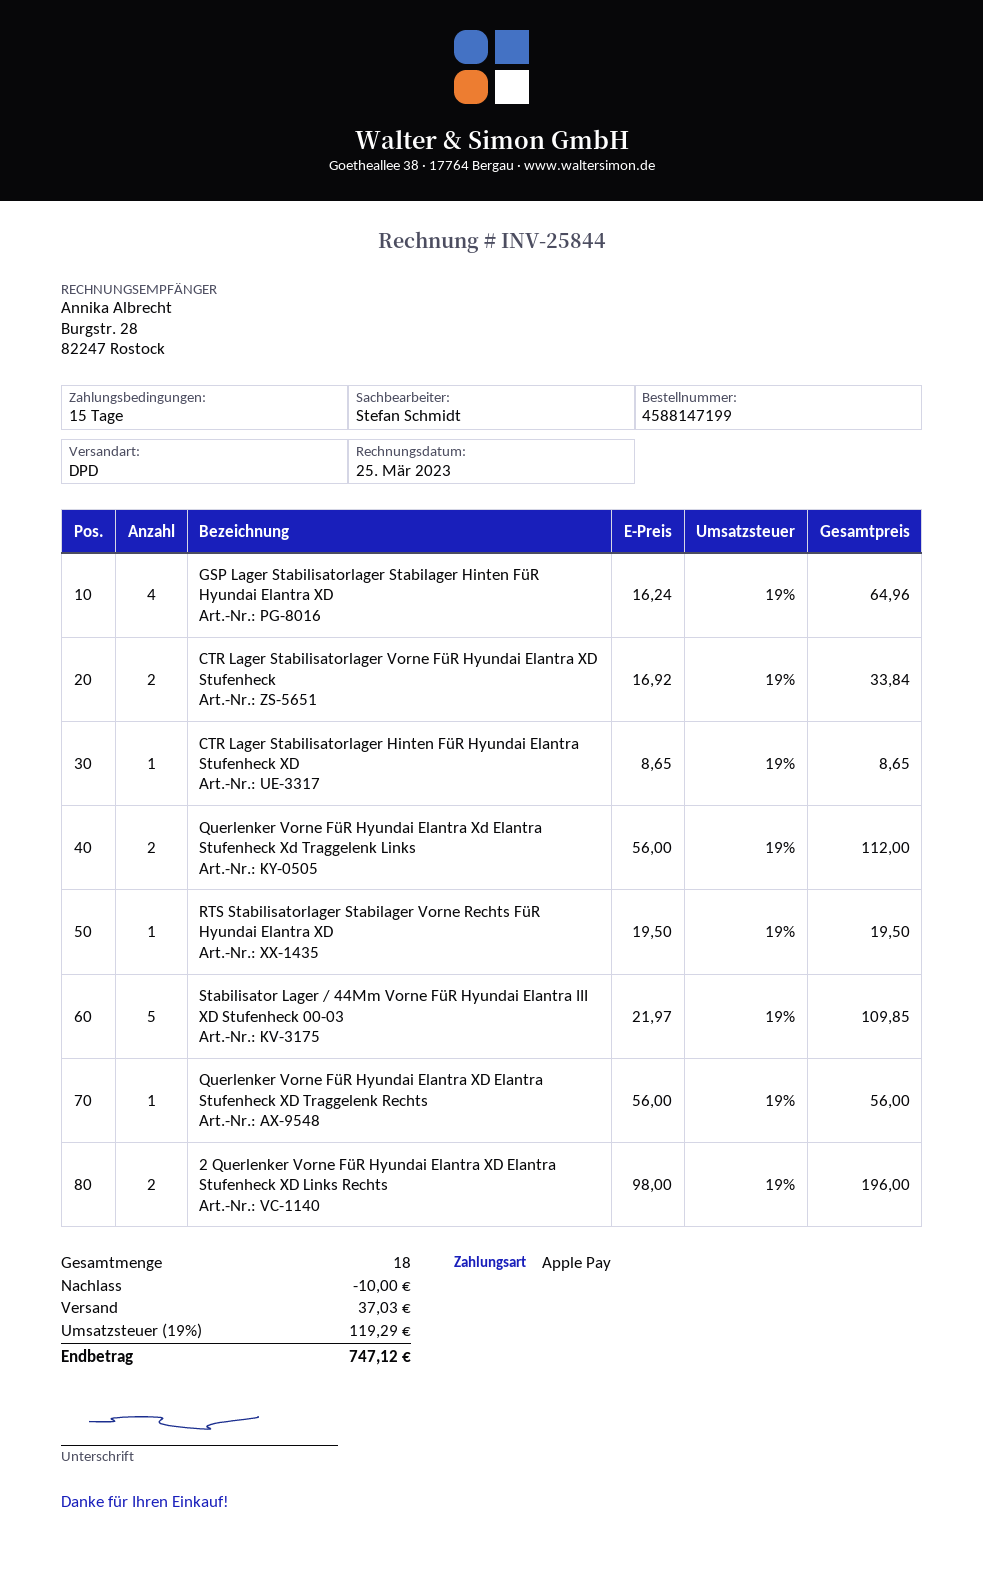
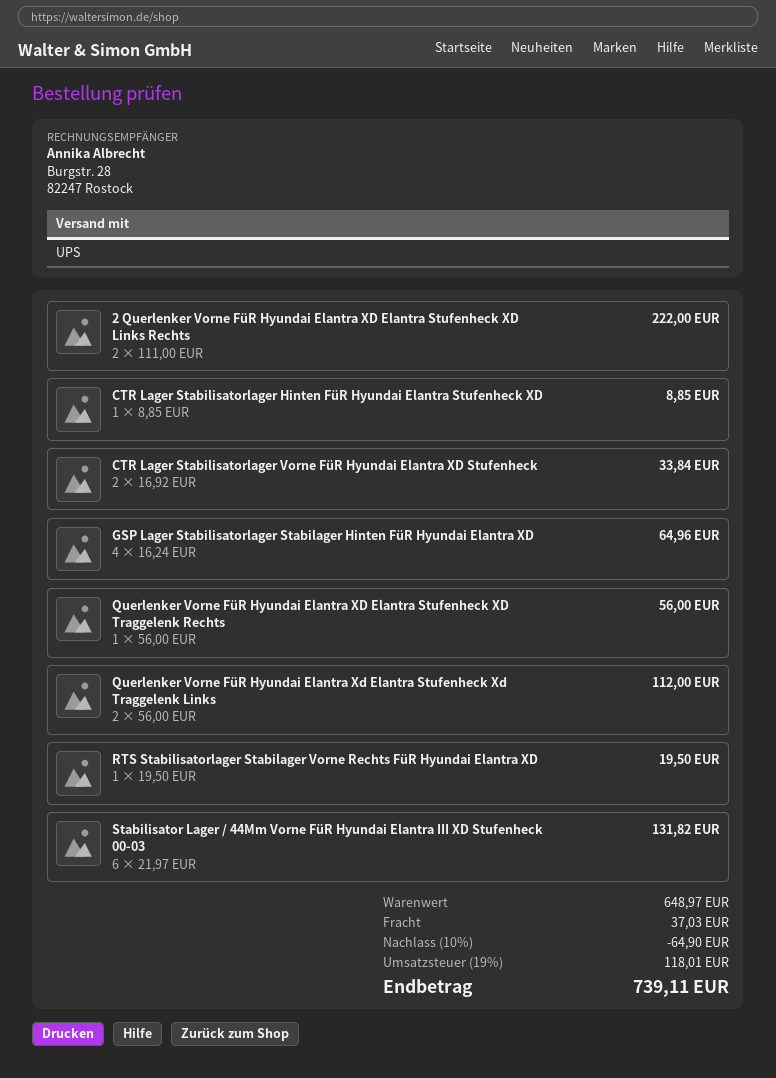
shipping method: DPD -> UPS
CTR Lager Stabilisatorlager Hinten FüR Hyundai Elantra Stufenheck XD: 1 x 8.65 = 8.65 -> 1 x 8.85 = 8.85
Stabilisator Lager / 44Mm Vorne FüR Hyundai Elantra III XD Stufenheck 00-03: 5 x 21.97 = 109.85 -> 6 x 21.97 = 131.82
2 Querlenker Vorne FüR Hyundai Elantra XD Elantra Stufenheck XD Links Rechts: 2 x 98.00 = 196.00 -> 2 x 111.00 = 222.00
discount: 10.00 -> 64.90
tax: 19% = 119.29 -> 19% = 118.01
total: 747.12 -> 739.11

